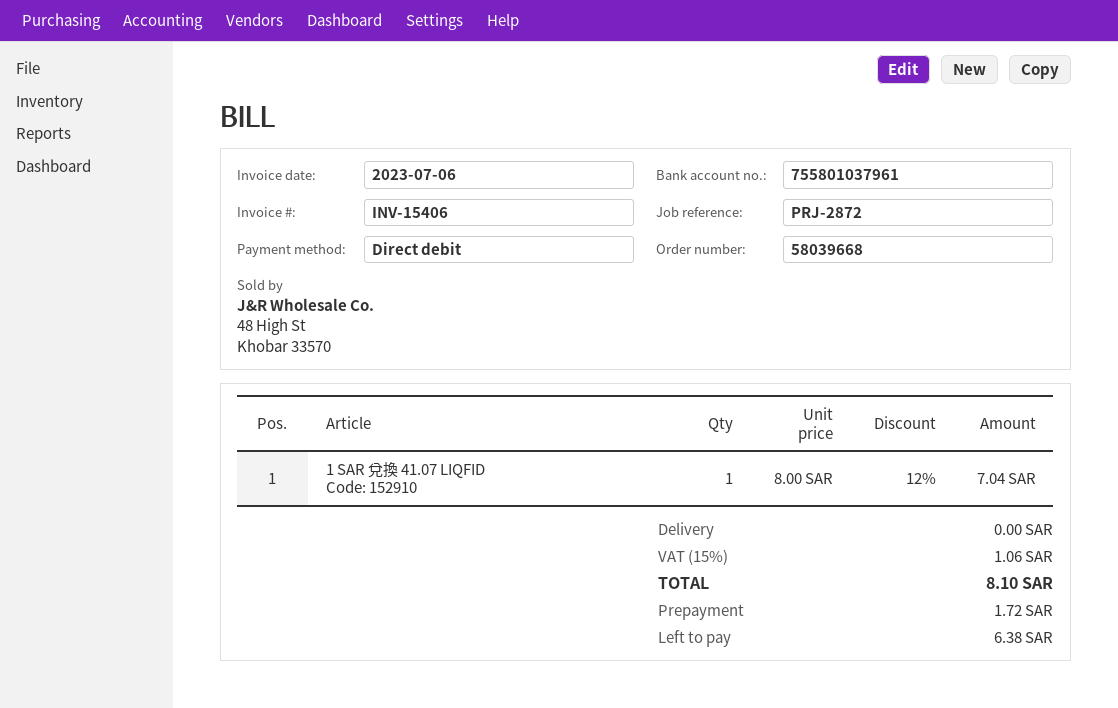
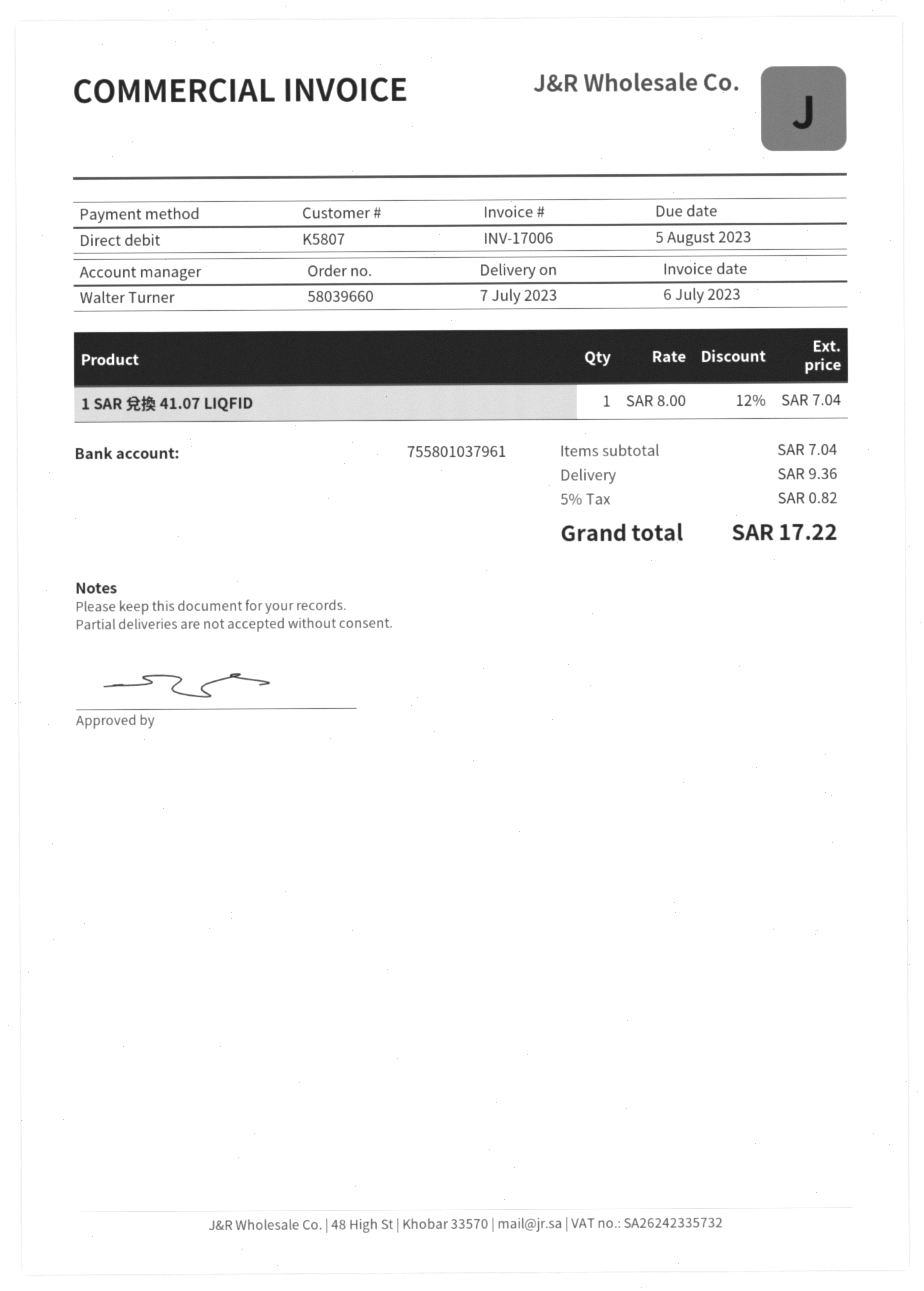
order number: 58039668 -> 58039660
invoice number: INV-15406 -> INV-17006
shipping: 0.00 -> 9.36
tax: 15% = 1.06 -> 5% = 0.82
total: 8.10 -> 17.22

